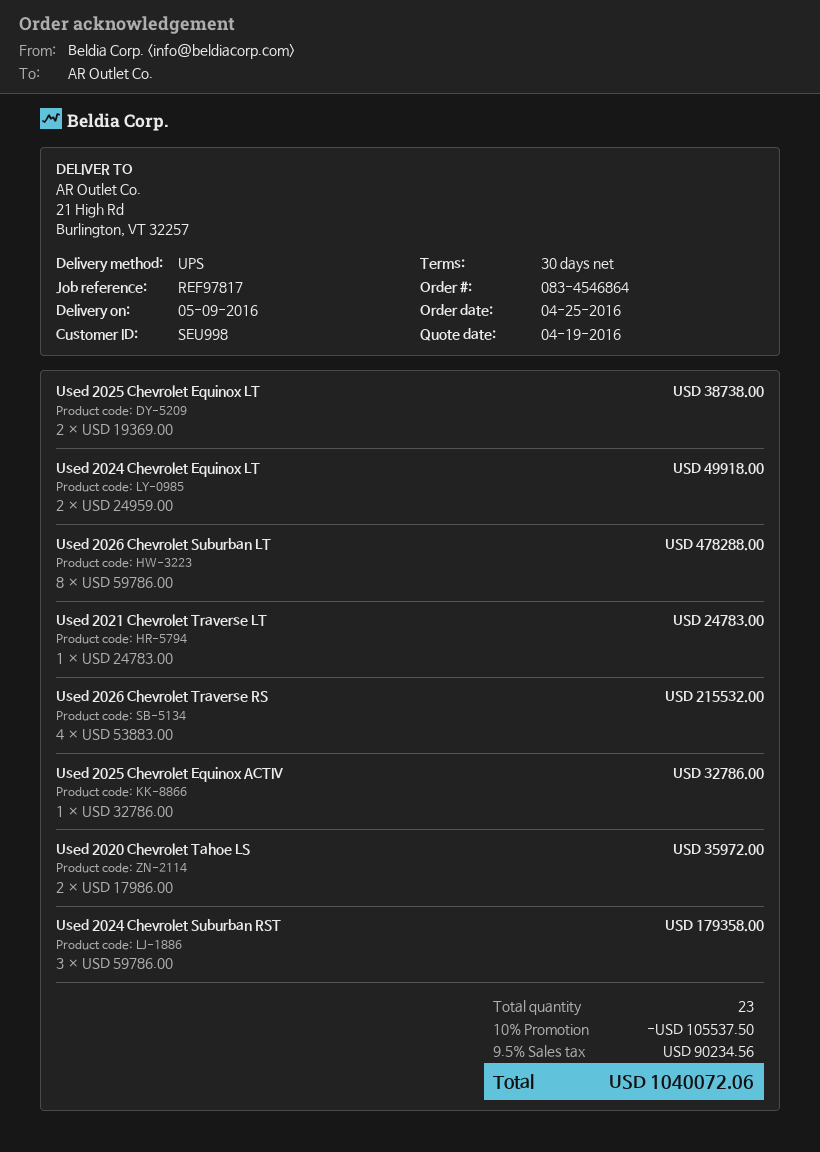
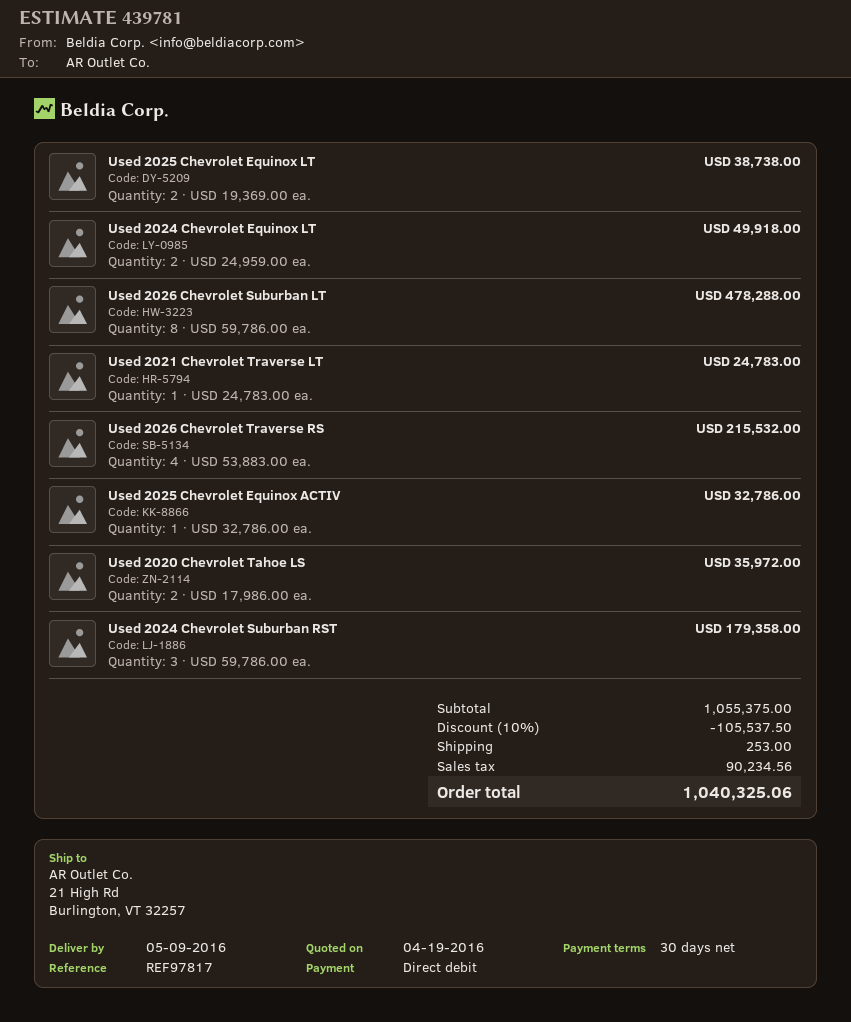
shipping: none -> 253.00
total: 1040072.06 -> 1040325.06

